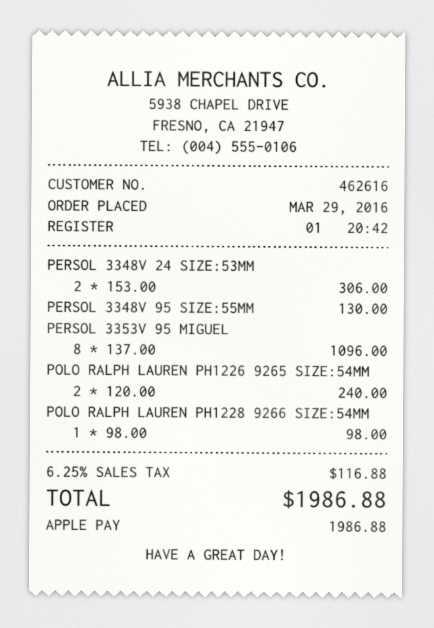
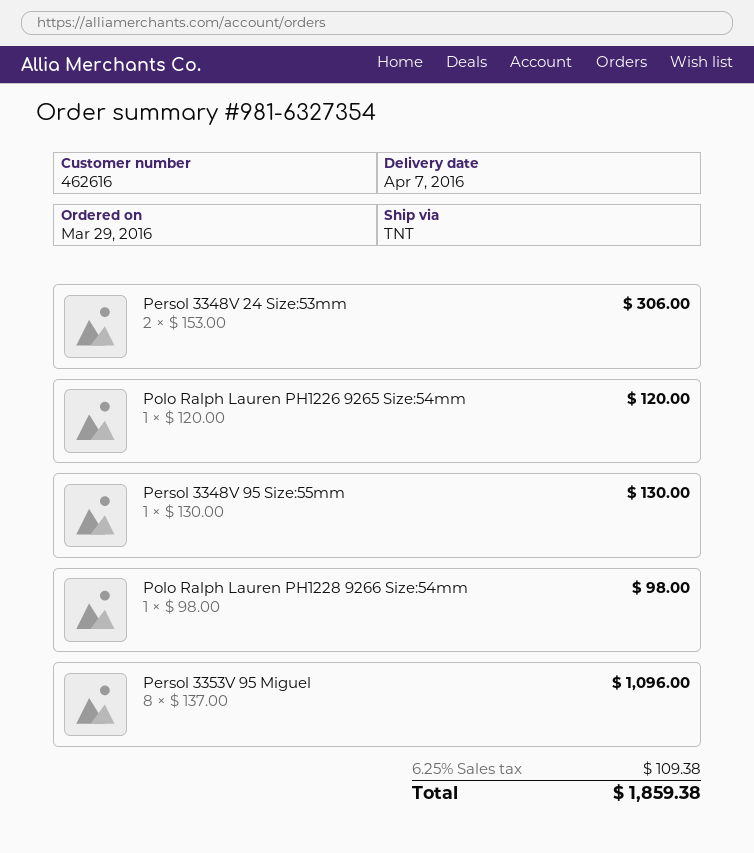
POLO RALPH LAUREN PH1226 9265 SIZE:54MM: 2 x 120.00 = 240.00 -> 1 x 120.00 = 120.00
tax: 6.25% = 116.88 -> 6.25% = 109.38
total: 1986.88 -> 1859.38

